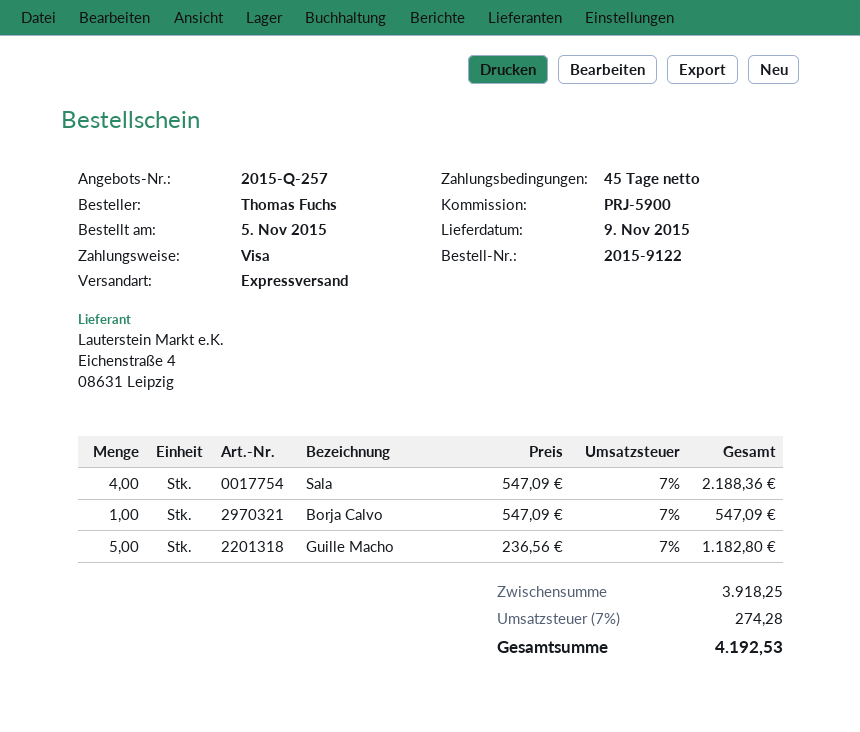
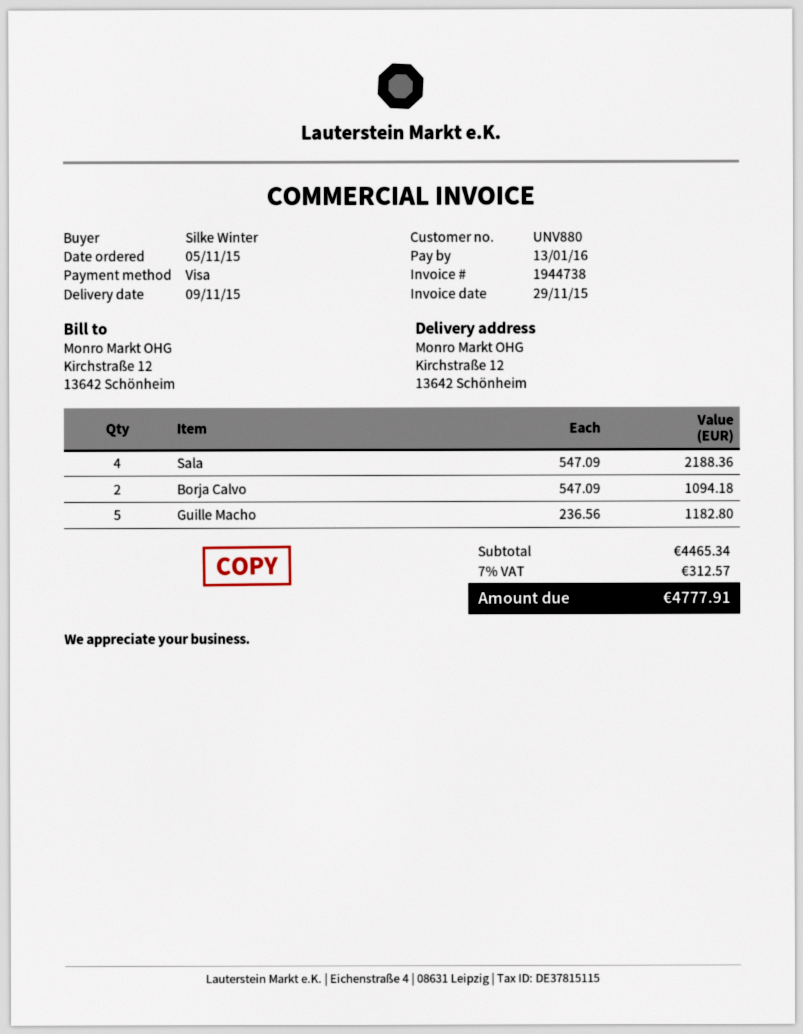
ordered by: Thomas Fuchs -> Silke Winter
Borja Calvo: 1 x 547.09 = 547.09 -> 2 x 547.09 = 1094.18
subtotal: 3918.25 -> 4465.34
tax: 7% = 274.28 -> 7% = 312.57
total: 4192.53 -> 4777.91

